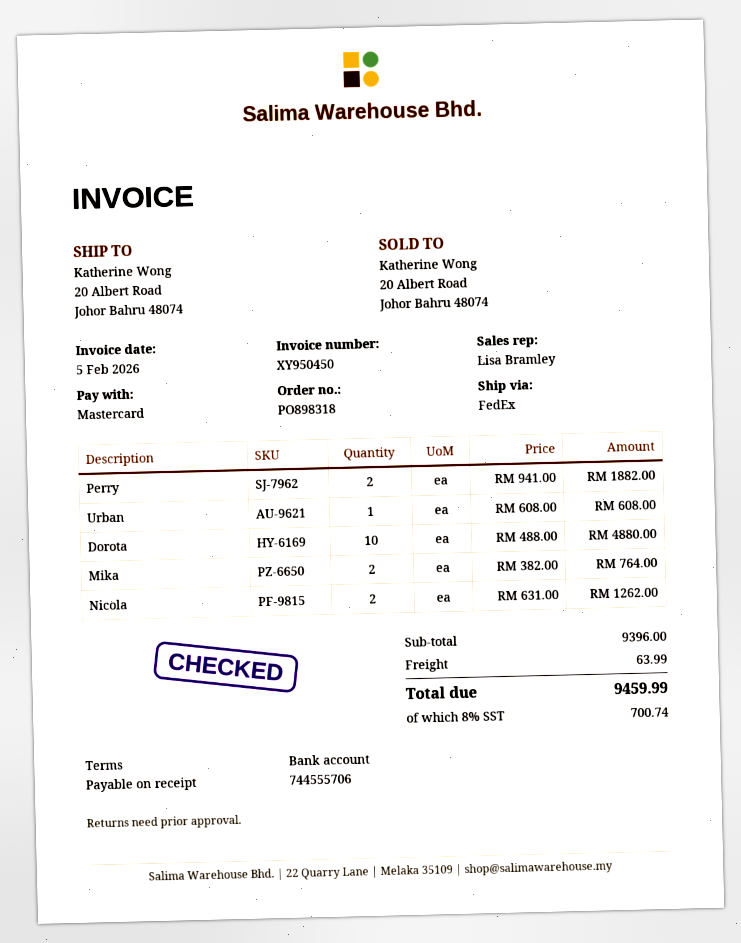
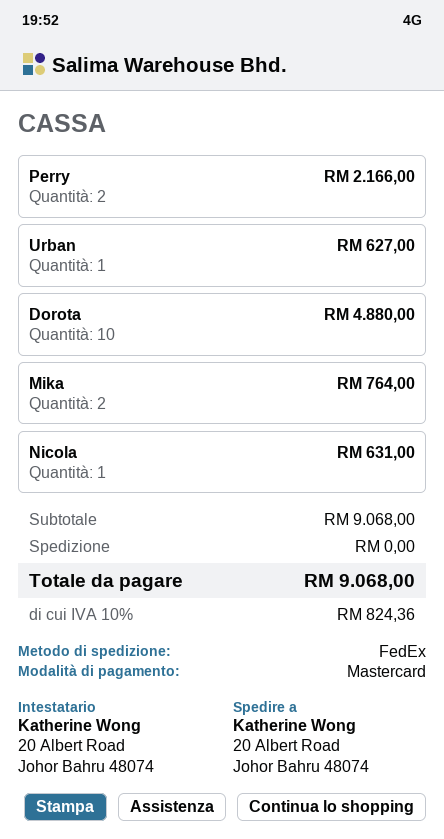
Perry: 2 for 1882.00 -> 2 for 2166.00
Urban: 1 for 608.00 -> 1 for 627.00
Nicola: 2 for 1262.00 -> 1 for 631.00
subtotal: 9396.00 -> 9068.00
shipping: 63.99 -> 0.00
tax: 8% = 700.74 -> 10% = 824.36
total: 9459.99 -> 9068.00

